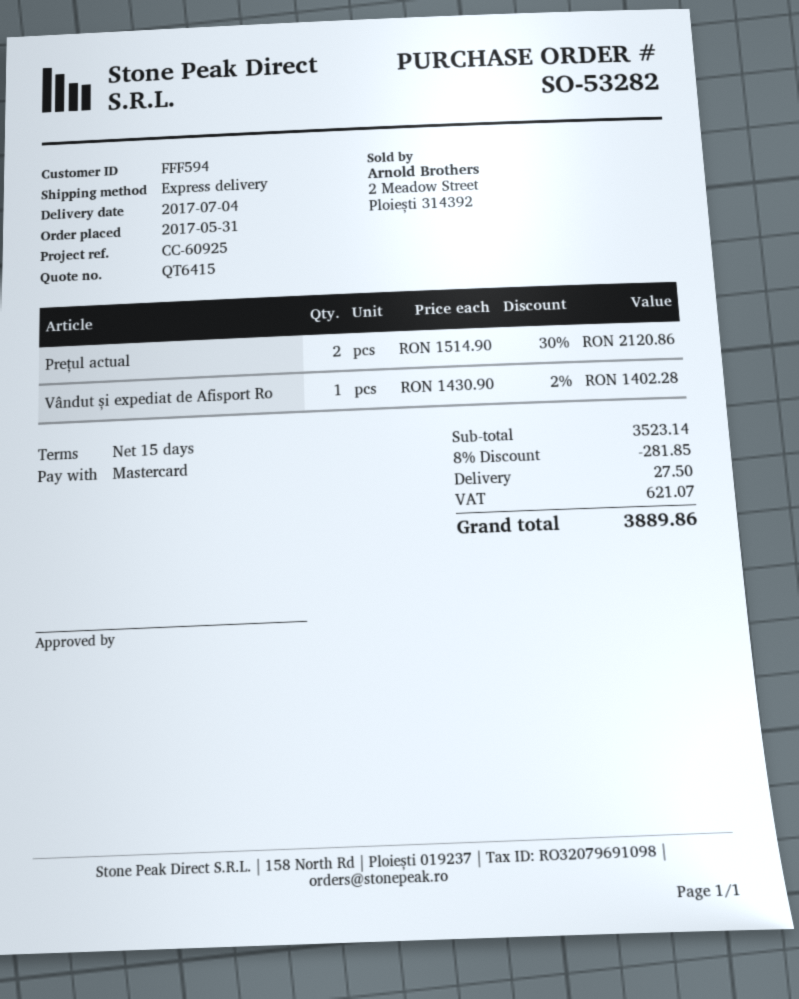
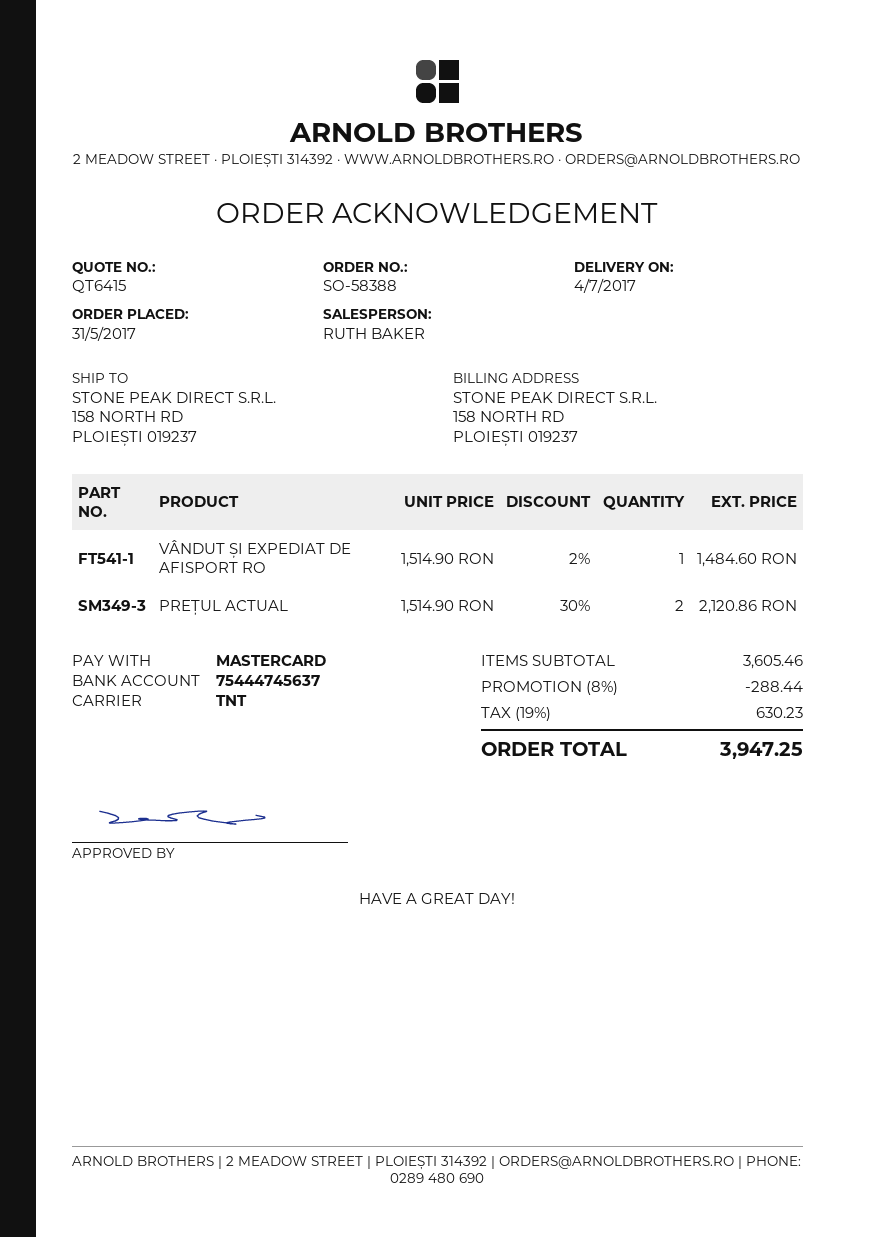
order number: SO-53282 -> SO-58388
shipping method: express -> TNT
Vândut și expediat de Afisport Ro: 1 x 1430.90 - 2% = 1402.28 -> 1 x 1514.90 - 2% = 1484.60
subtotal: 3523.14 -> 3605.46
discount: 8% = 281.85 -> 8% = 288.44
shipping: 27.50 -> none
tax: 621.07 -> 630.23
total: 3889.86 -> 3947.25

